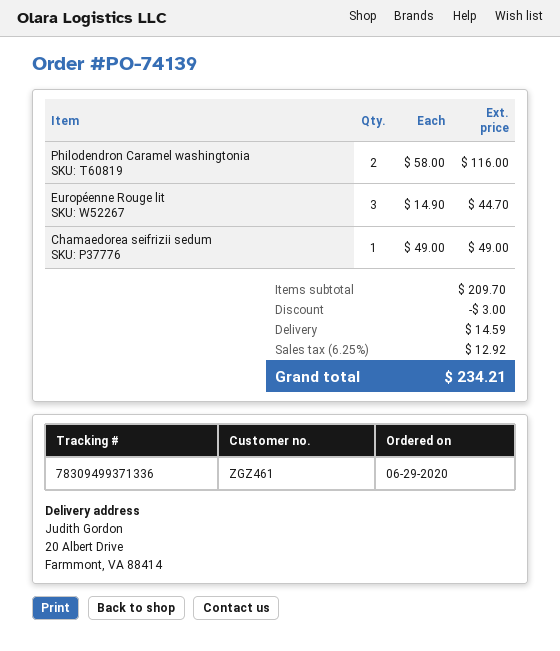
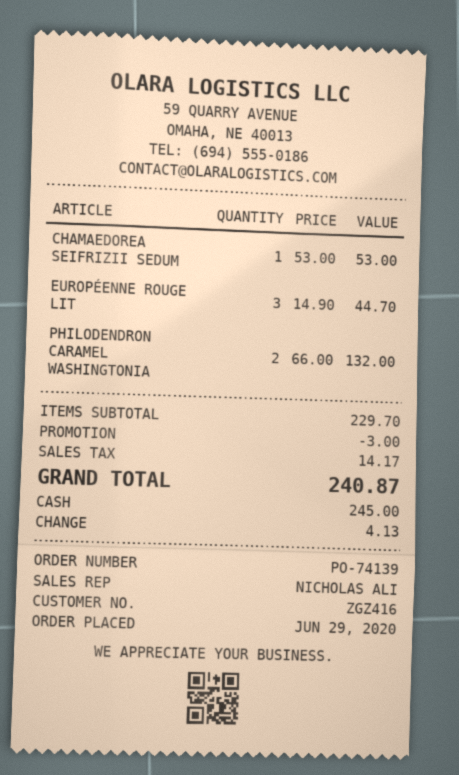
customer number: ZGZ461 -> ZGZ416
Philodendron Caramel washingtonia: 2 x 58.00 = 116.00 -> 2 x 66.00 = 132.00
Chamaedorea seifrizii sedum: 1 x 49.00 = 49.00 -> 1 x 53.00 = 53.00
subtotal: 209.70 -> 229.70
shipping: 14.59 -> none
tax: 12.92 -> 14.17
total: 234.21 -> 240.87

